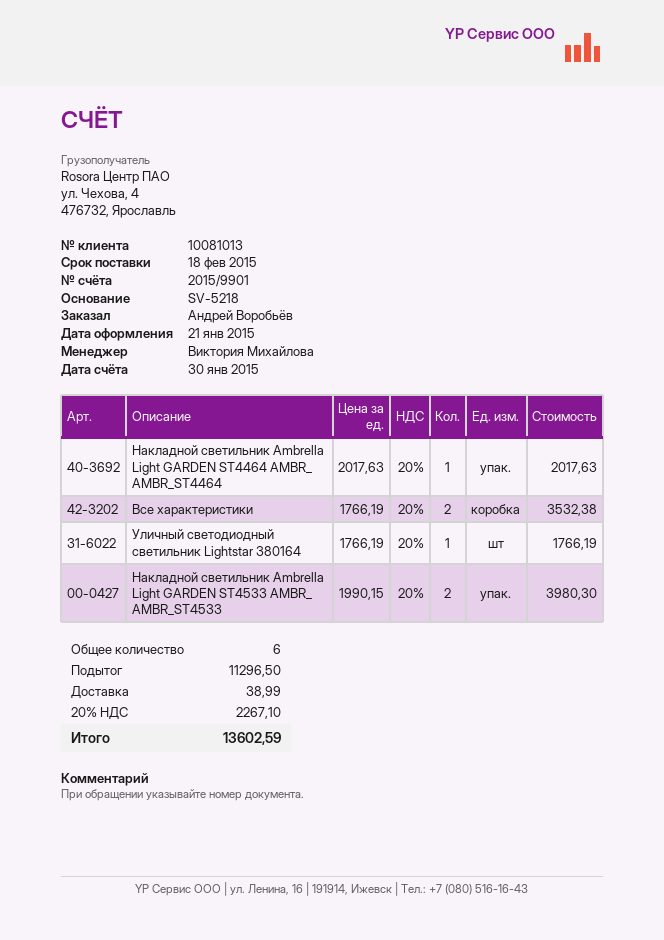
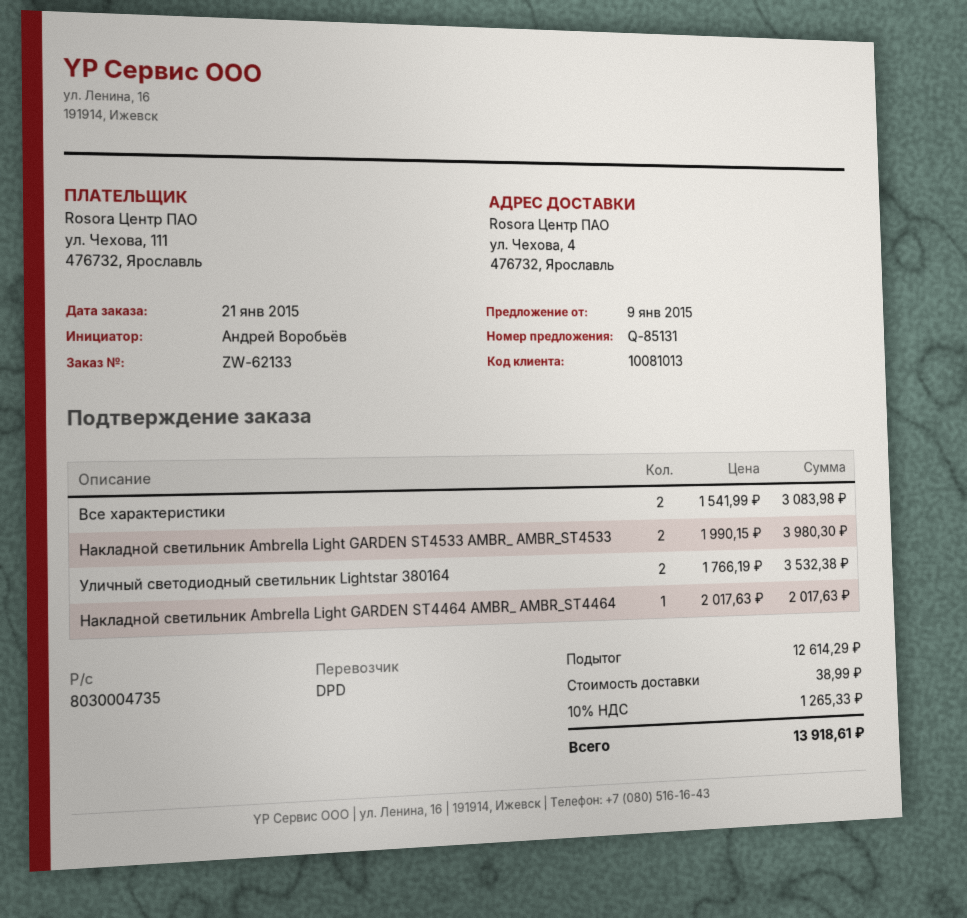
Все характеристики: 2 x 1766.19 = 3532.38 -> 2 x 1541.99 = 3083.98
Уличный светодиодный светильник Lightstar 380164: 1 x 1766.19 = 1766.19 -> 2 x 1766.19 = 3532.38
subtotal: 11296.50 -> 12614.29
tax: 20% = 2267.10 -> 10% = 1265.33
total: 13602.59 -> 13918.61

